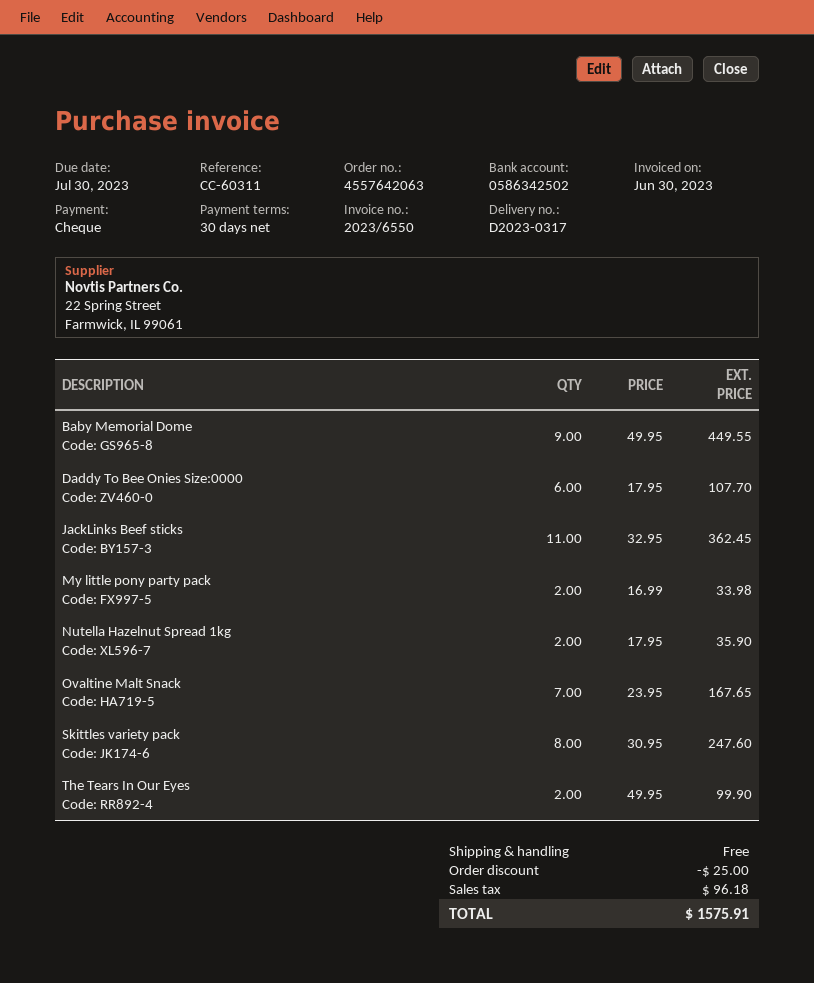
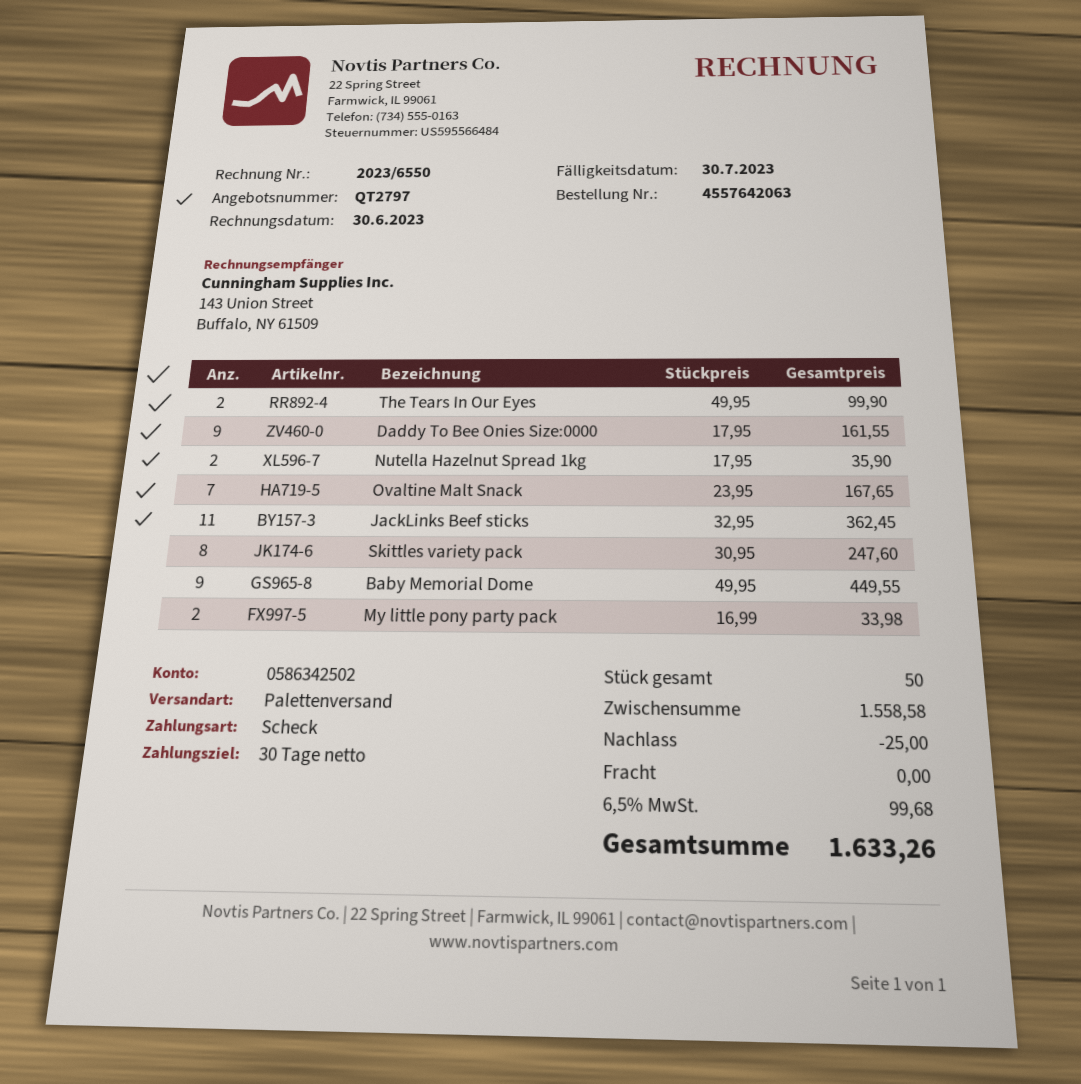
Daddy To Bee Onies Size:0000: 6 x 17.95 = 107.70 -> 9 x 17.95 = 161.55
tax: 96.18 -> 99.68
total: 1575.91 -> 1633.26

